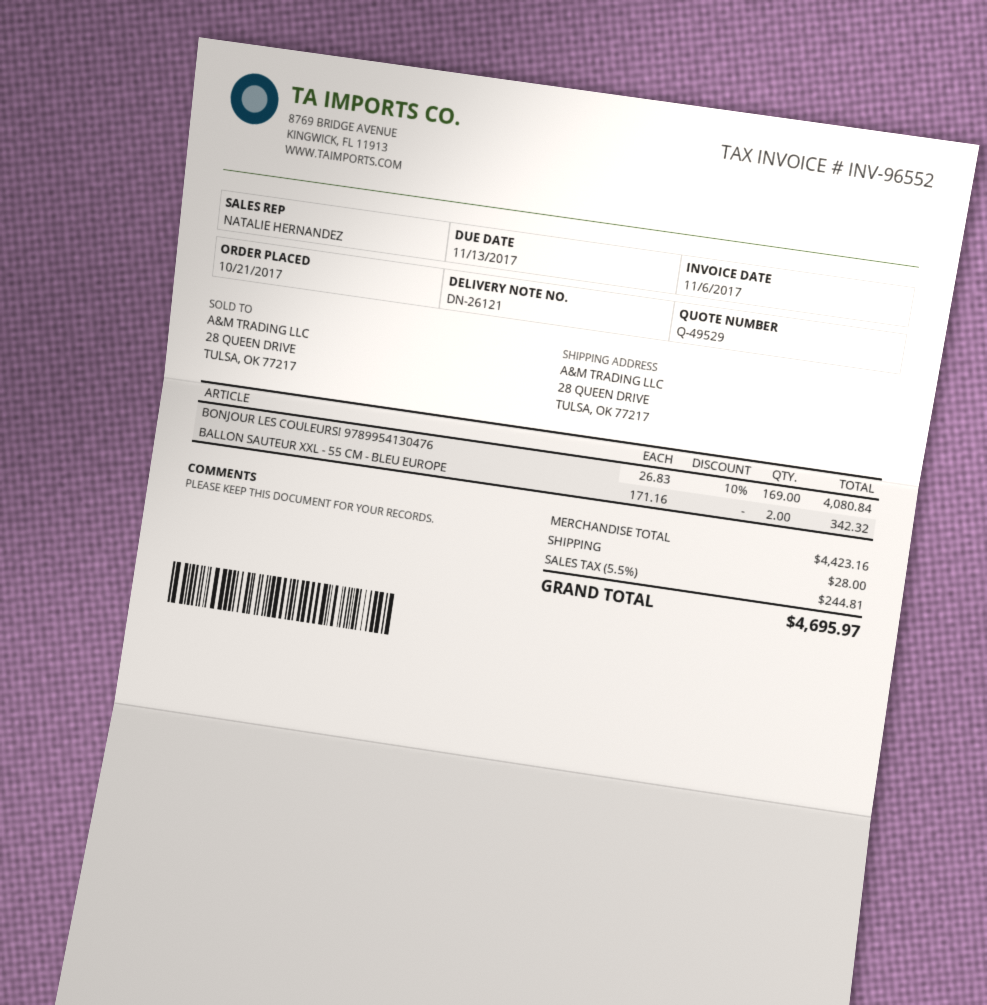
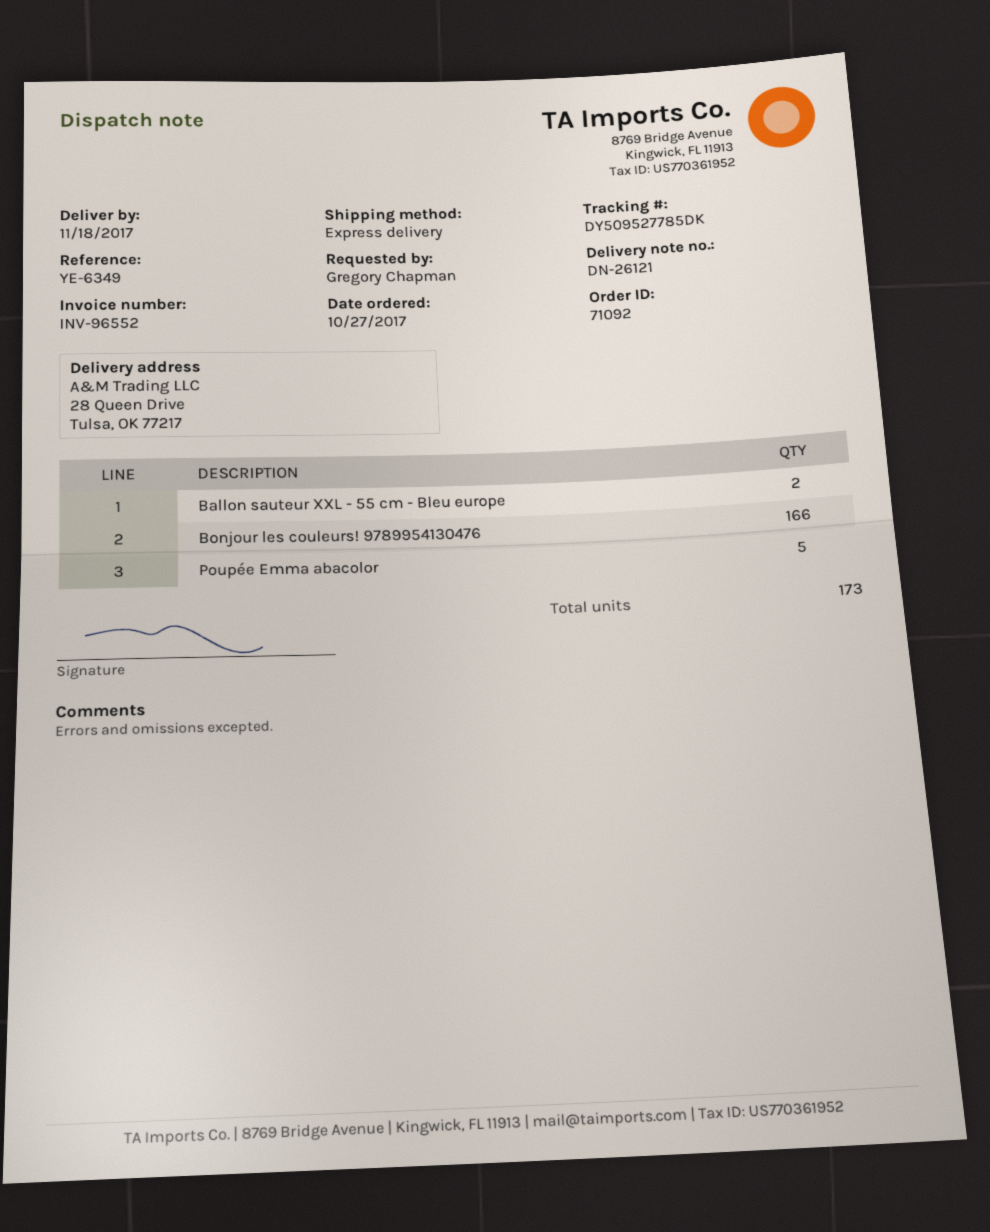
order date: 2017-10-21 -> 2017-10-27
BONJOUR LES COULEURS! 9789954130476: 169 -> 166
Poupée Emma abacolor: none -> 5

